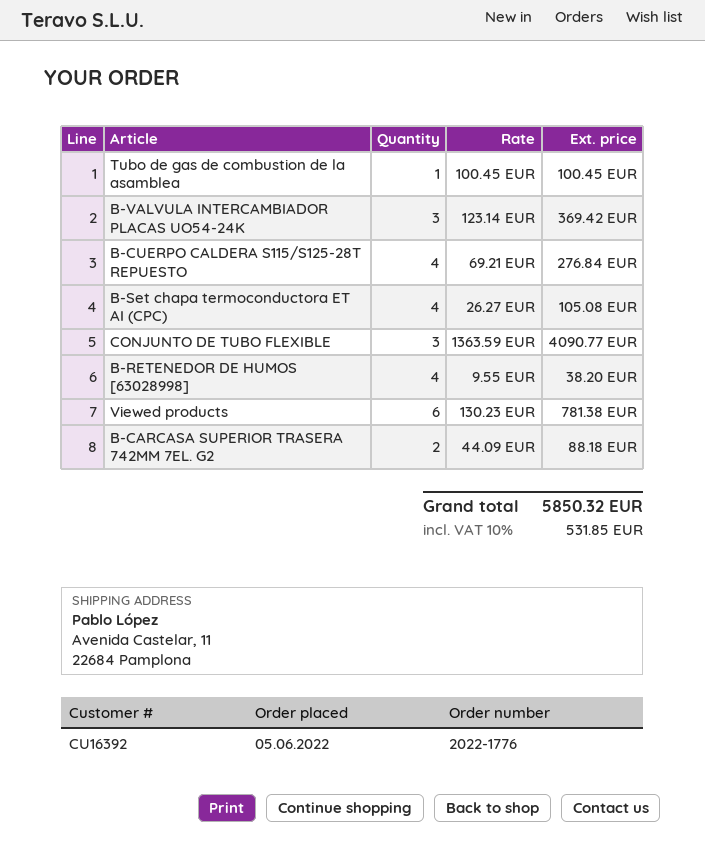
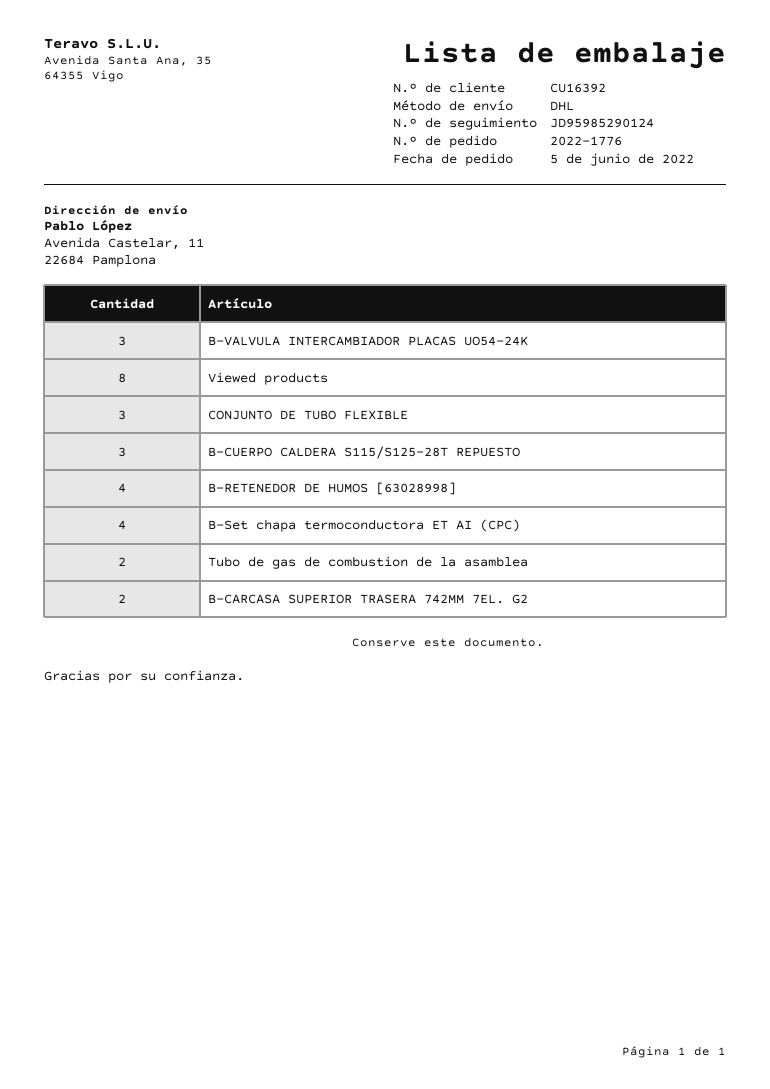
Tubo de gas de combustion de la asamblea: 1 -> 2
B-CUERPO CALDERA S115/S125-28T REPUESTO: 4 -> 3
Viewed products: 6 -> 8

